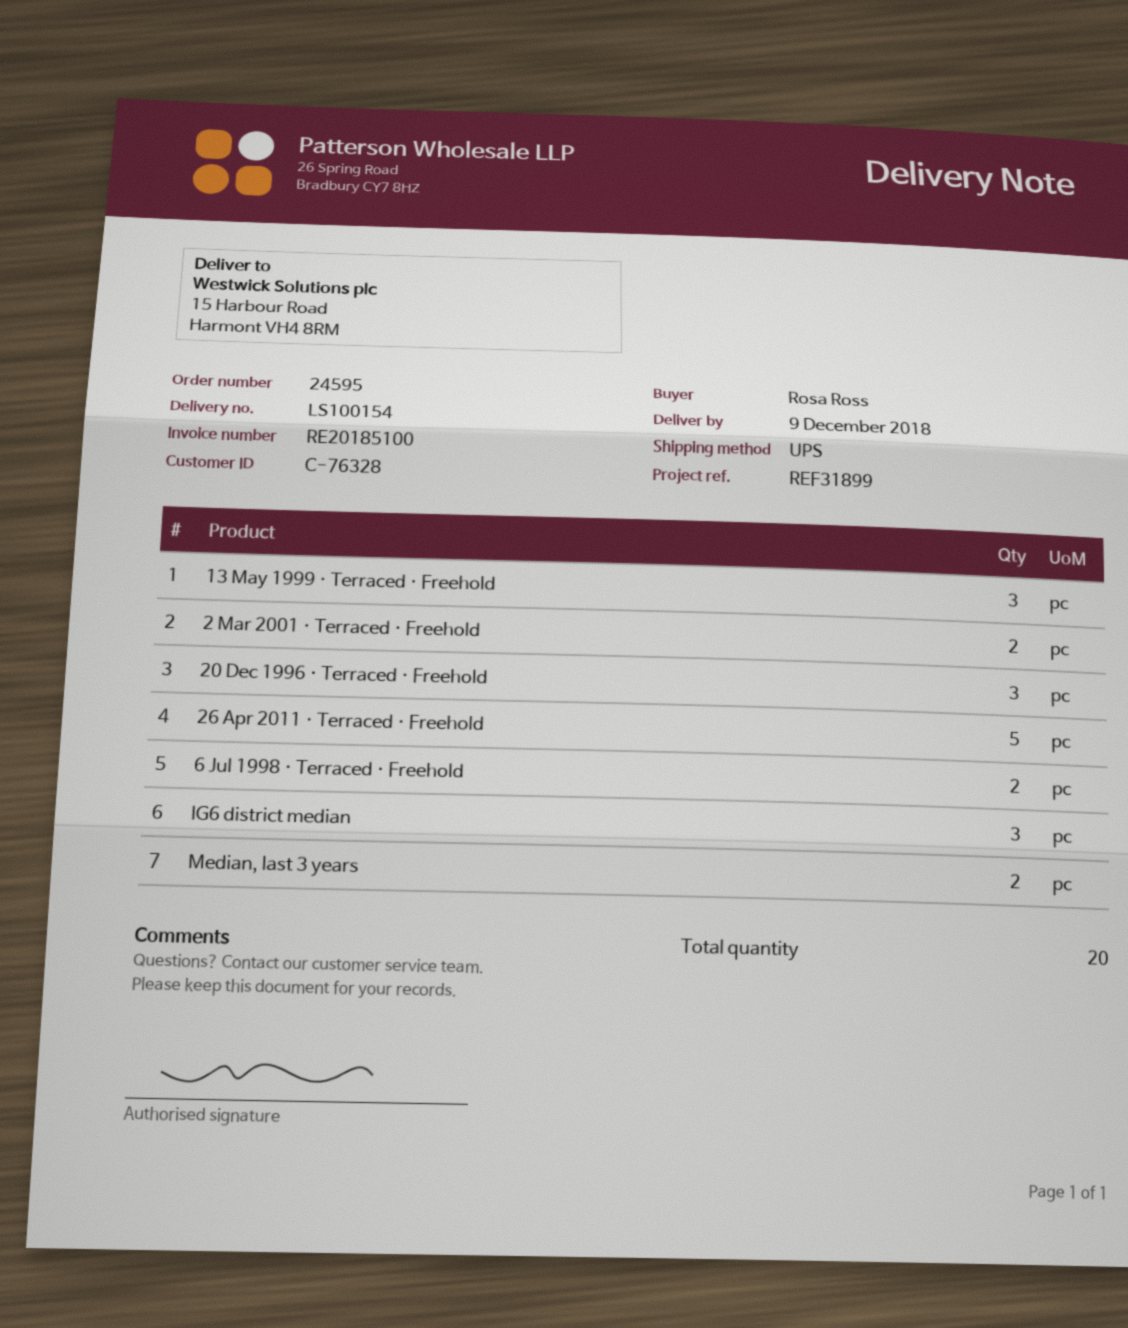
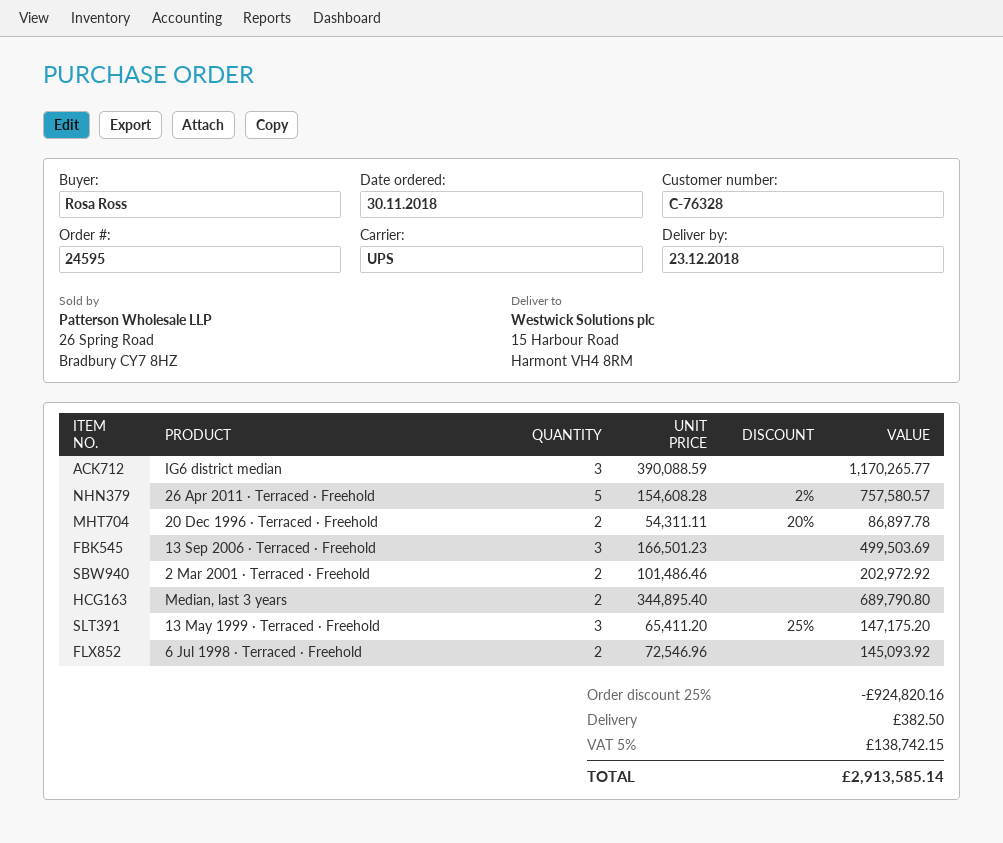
delivery date: 2018-12-09 -> 2018-12-23
20 Dec 1996 · Terraced · Freehold: 3 -> 2
13 Sep 2006 · Terraced · Freehold: none -> 3

